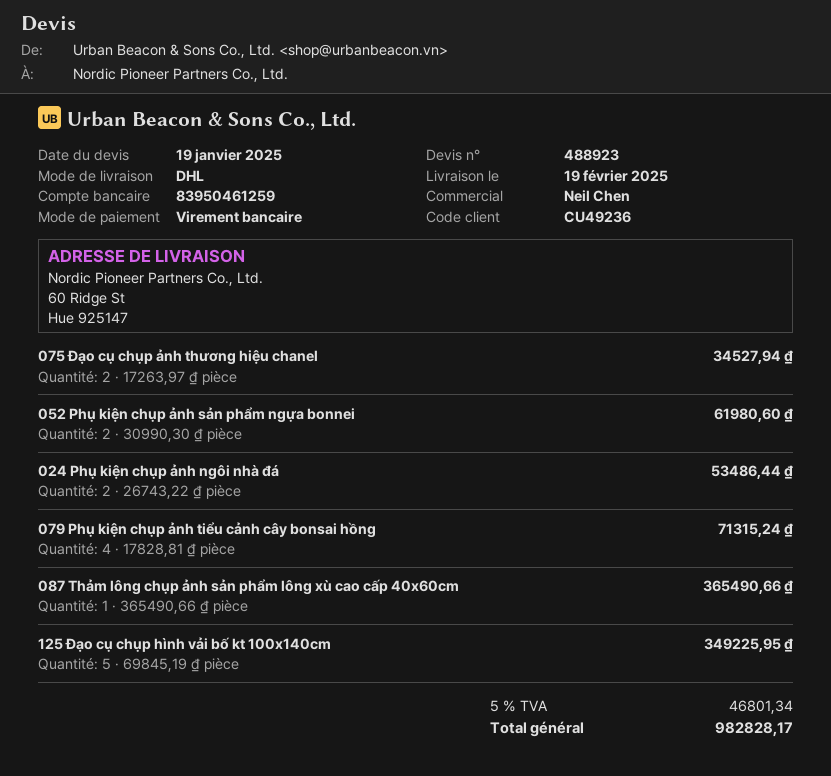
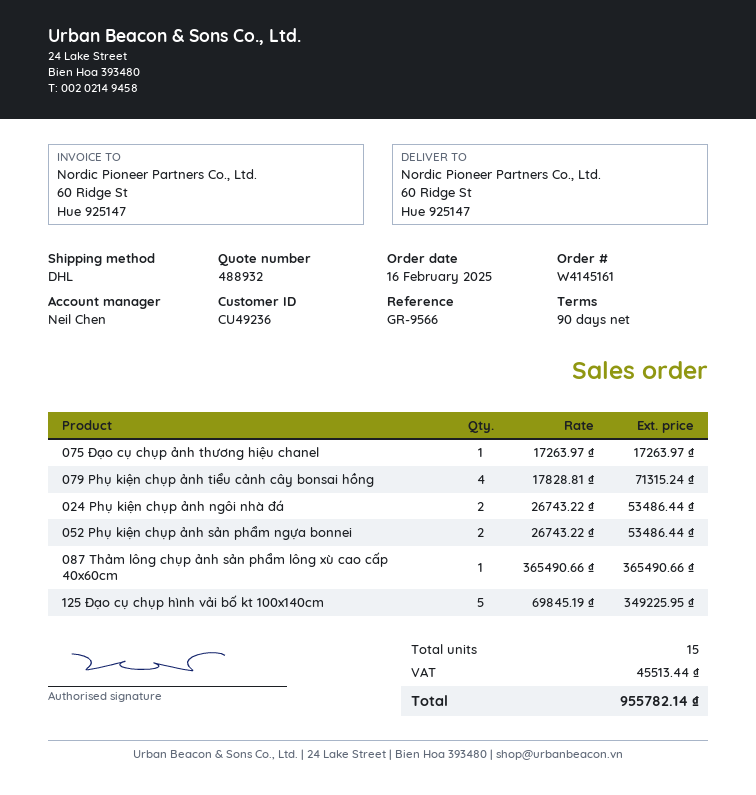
quote number: 488923 -> 488932
075 Đạo cụ chụp ảnh thương hiệu chanel: 2 x 17263.97 = 34527.94 -> 1 x 17263.97 = 17263.97
052 Phụ kiện chụp ảnh sản phẩm ngựa bonnei: 2 x 30990.30 = 61980.60 -> 2 x 26743.22 = 53486.44
tax: 46801.34 -> 45513.44
total: 982828.17 -> 955782.14

